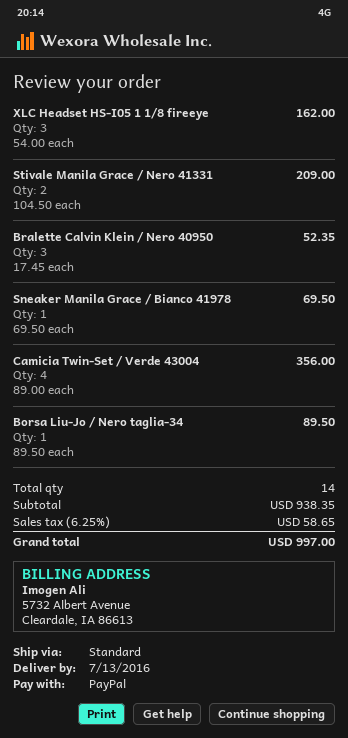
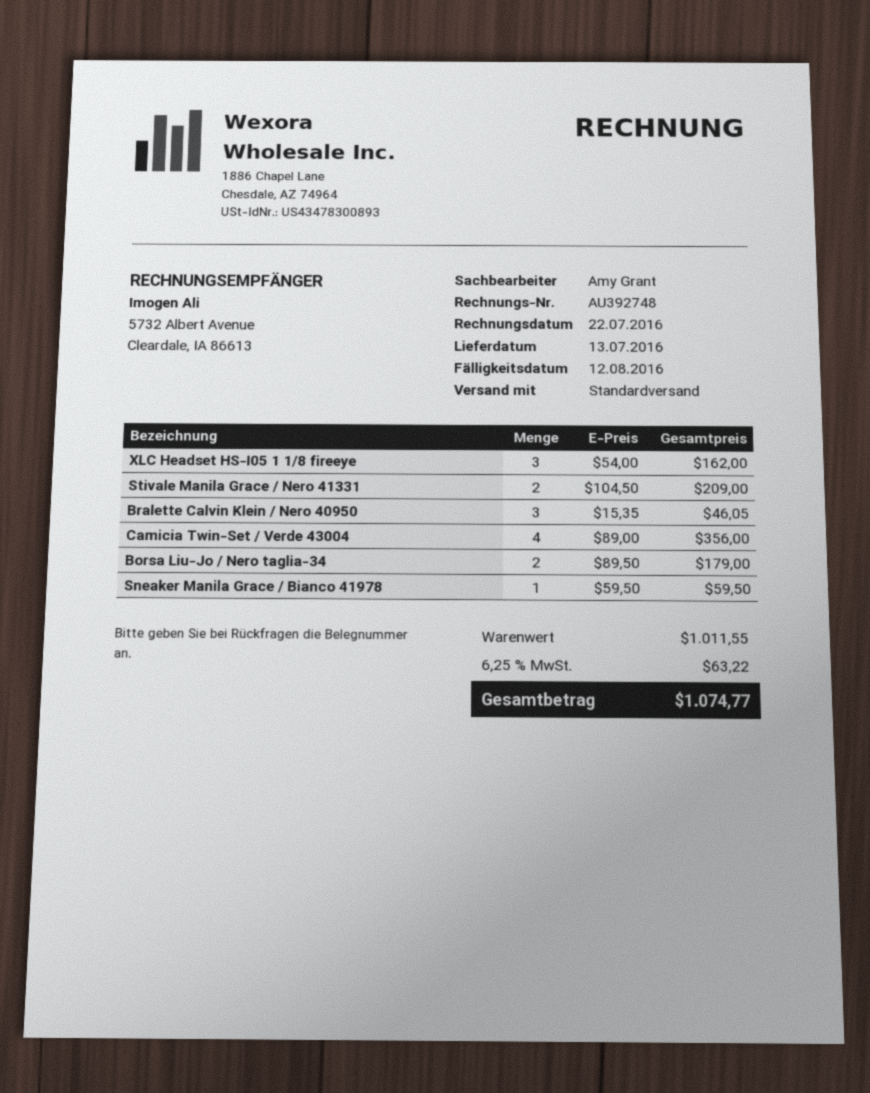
Bralette Calvin Klein / Nero 40950: 3 x 17.45 = 52.35 -> 3 x 15.35 = 46.05
Sneaker Manila Grace / Bianco 41978: 1 x 69.50 = 69.50 -> 1 x 59.50 = 59.50
Borsa Liu-Jo / Nero taglia-34: 1 x 89.50 = 89.50 -> 2 x 89.50 = 179.00
subtotal: 938.35 -> 1011.55
tax: 6.25% = 58.65 -> 6.25% = 63.22
total: 997.00 -> 1074.77

